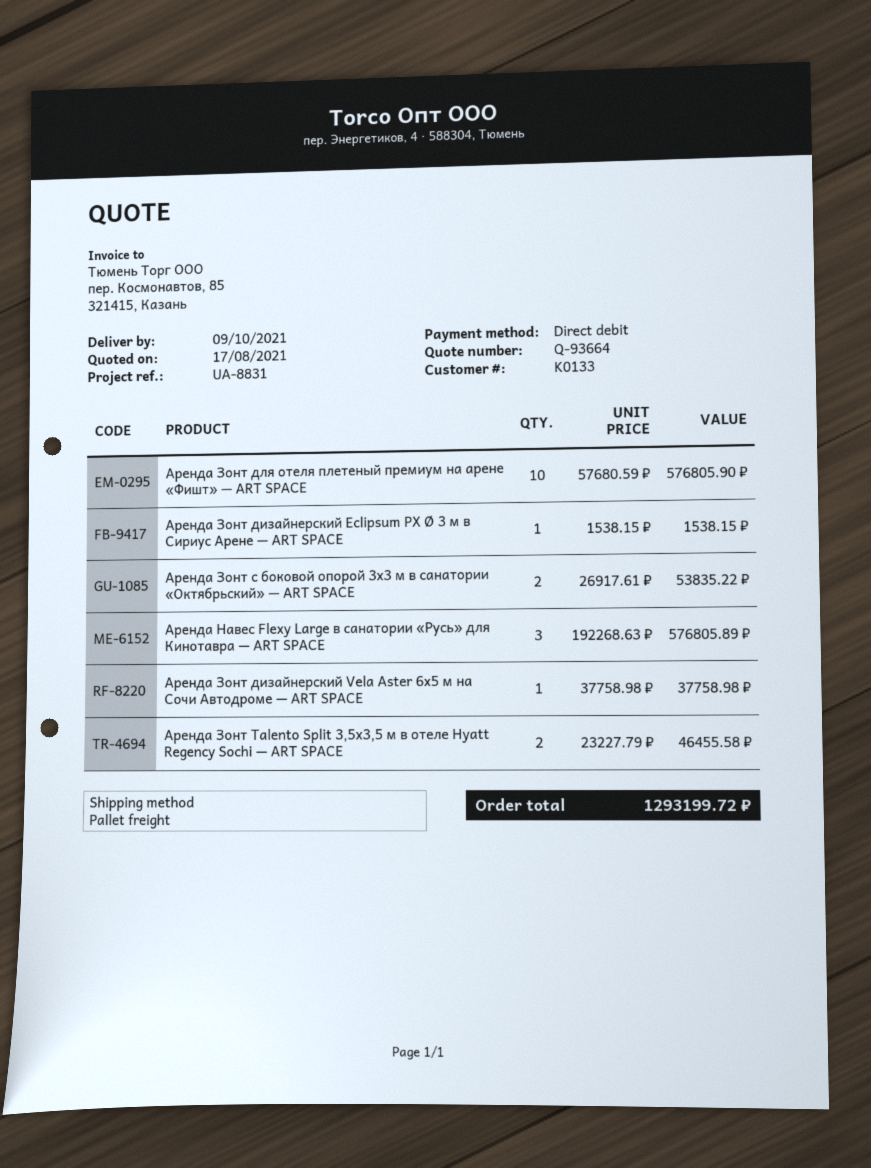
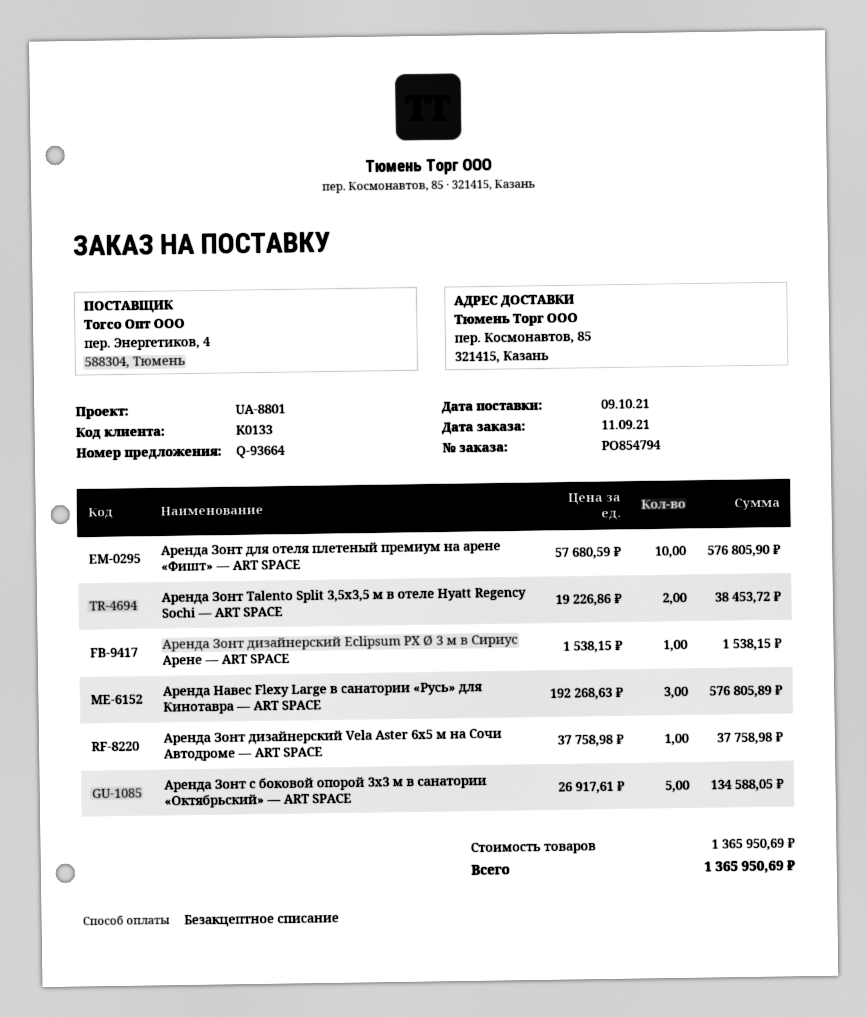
reference: UA-8831 -> UA-8801
Аренда Зонт с боковой опорой 3х3 м в санатории «Октябрьский» — ART SPACE: 2 x 26917.61 = 53835.22 -> 5 x 26917.61 = 134588.05
Аренда Зонт Talento Split 3,5х3,5 м в отеле Hyatt Regency Sochi — ART SPACE: 2 x 23227.79 = 46455.58 -> 2 x 19226.86 = 38453.72
total: 1293199.72 -> 1365950.69

